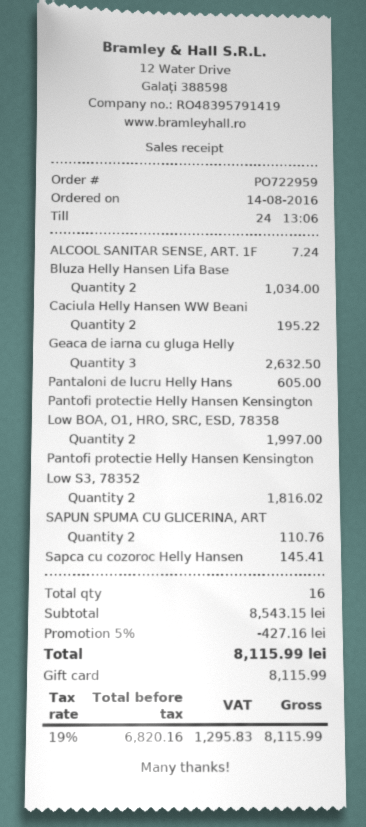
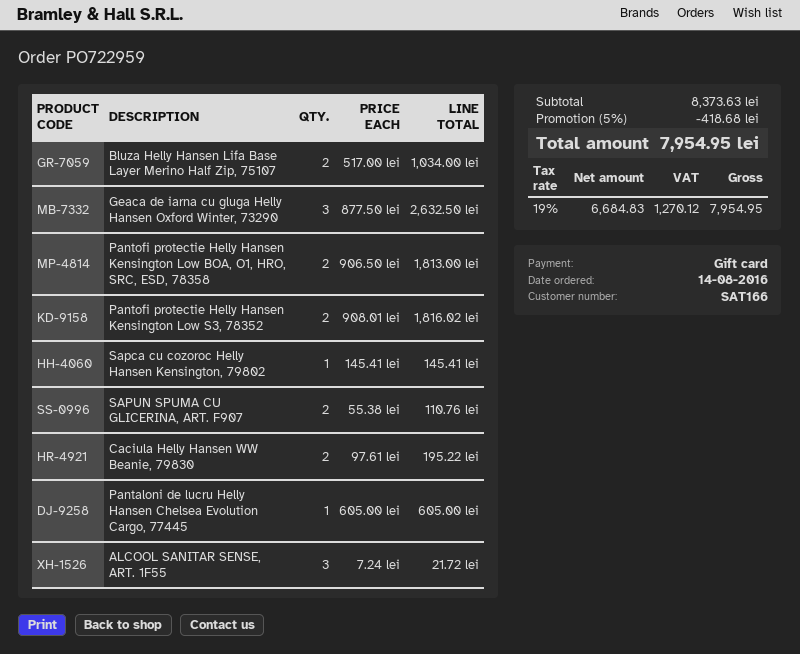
ALCOOL SANITAR SENSE, ART. 1F: 1 for 7.24 -> 3 for 21.72
Pantofi protectie Helly Hansen Kensington Low BOA, O1, HRO, SRC, ESD, 78358: 2 for 1997.00 -> 2 for 1813.00
subtotal: 8543.15 -> 8373.63
discount: 5% = 427.16 -> 5% = 418.68
net: 6820.16 -> 6684.83
tax: 19% = 1295.83 -> 19% = 1270.12
total: 8115.99 -> 7954.95

